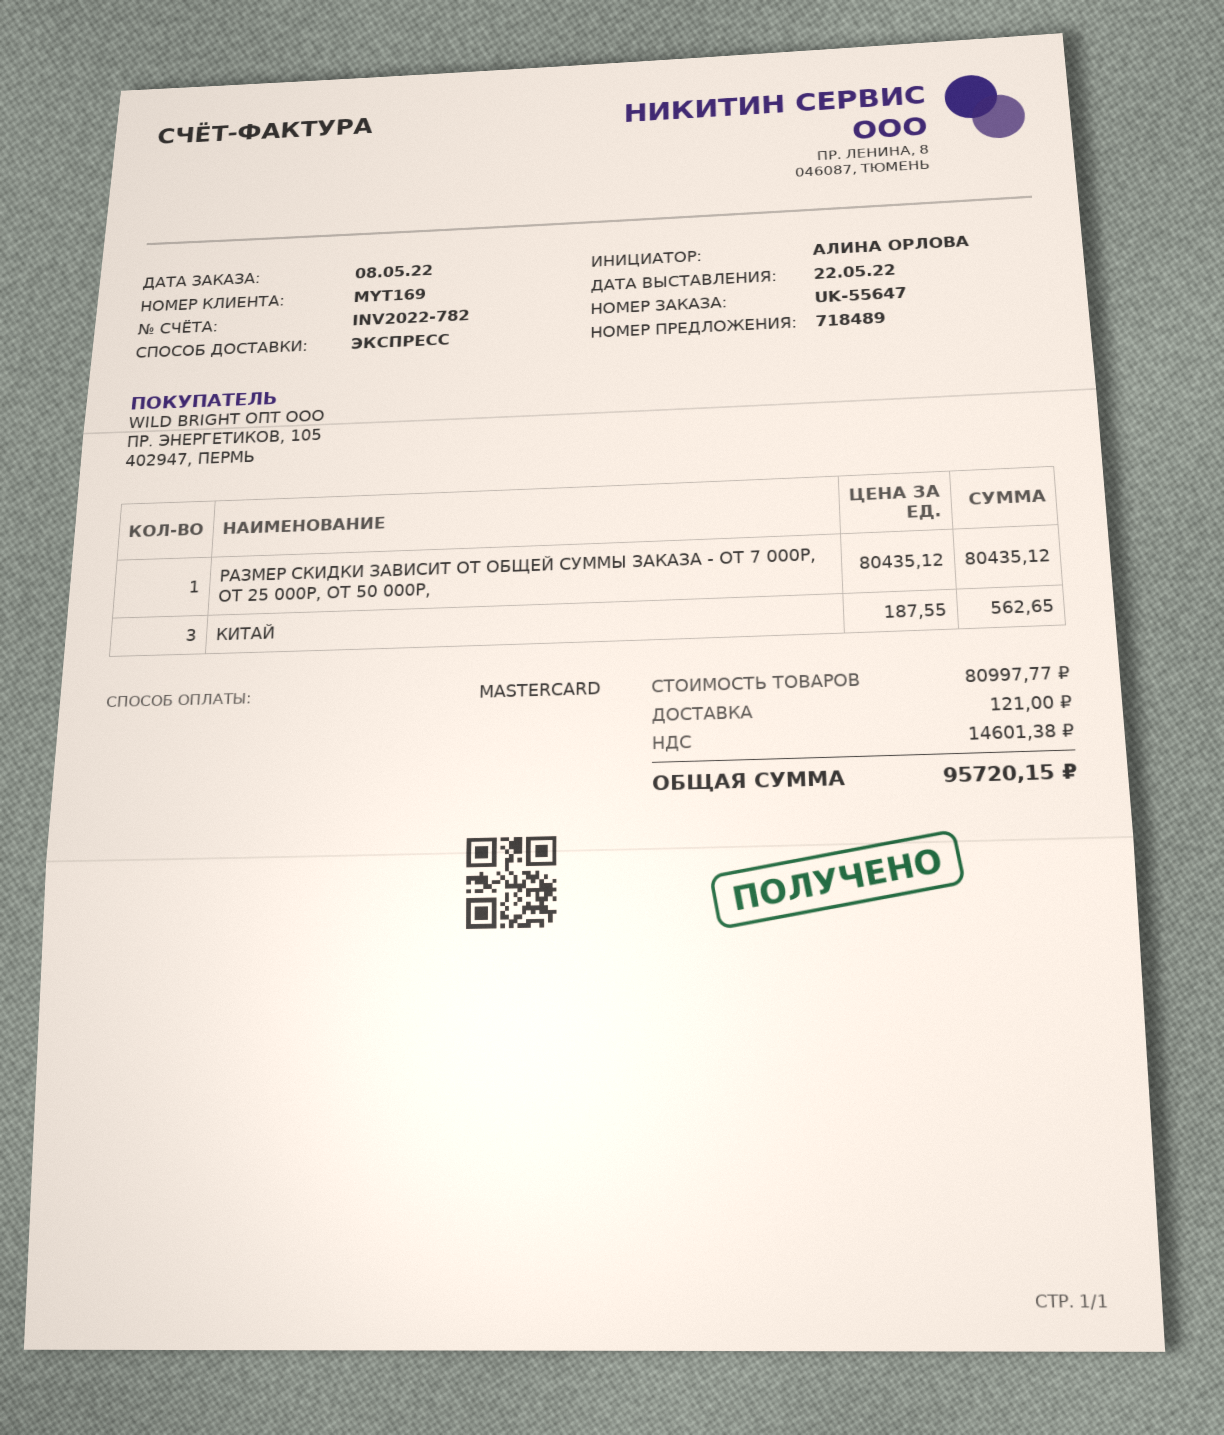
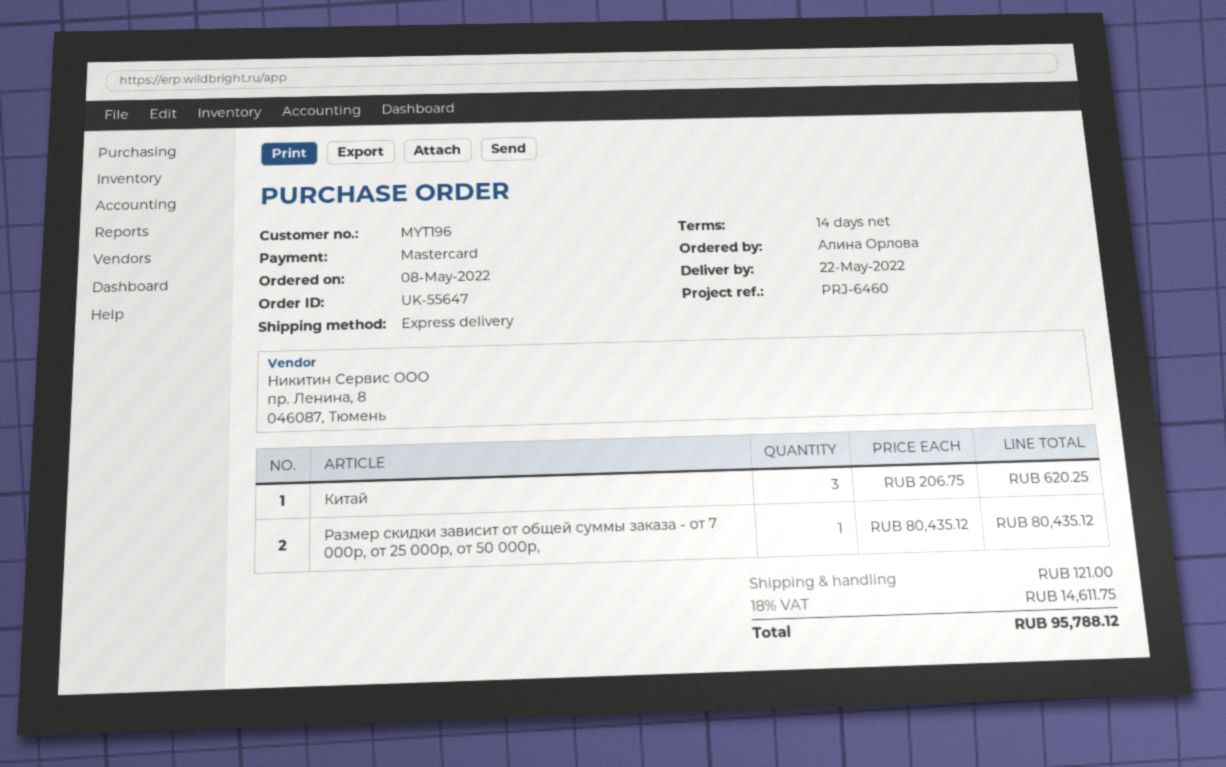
customer number: MYT169 -> MYT196
КИТАЙ: 3 x 187.55 = 562.65 -> 3 x 206.75 = 620.25
tax: 14601.38 -> 14611.75
total: 95720.15 -> 95788.12

